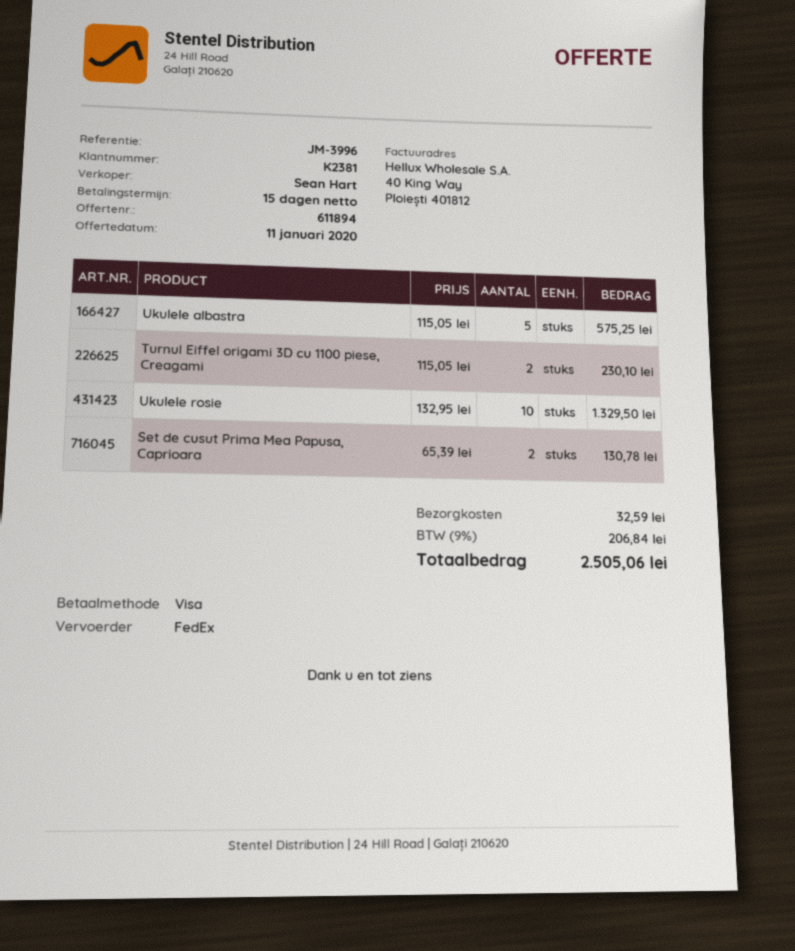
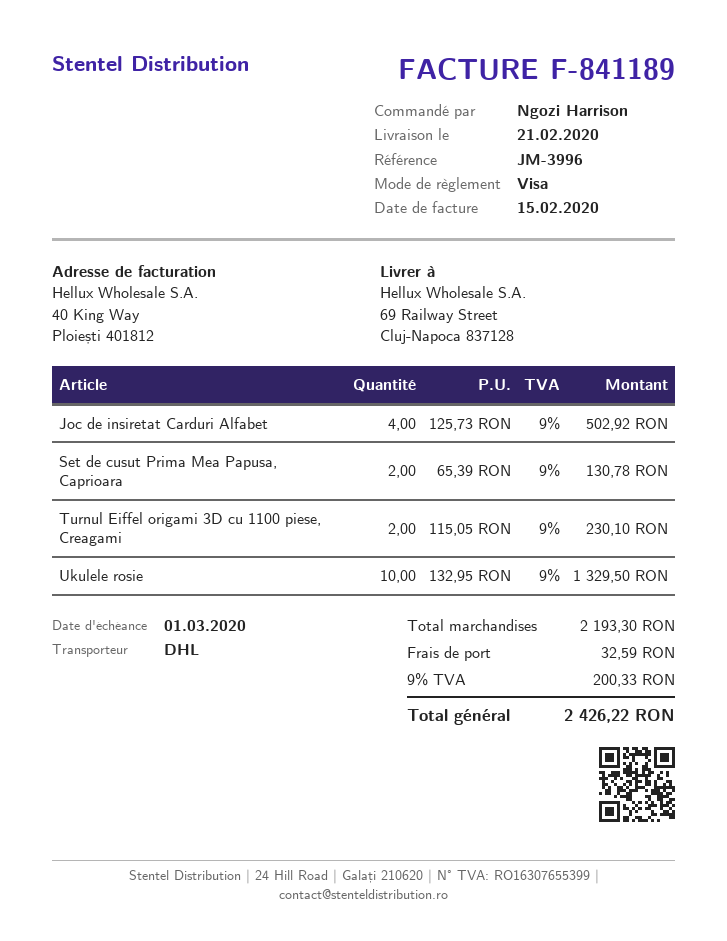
shipping method: FedEx -> DHL
Ukulele albastra: 5 x 115.05 = 575.25 -> none
Joc de insiretat Carduri Alfabet: none -> 4 x 125.73 = 502.92
tax: 9% = 206.84 -> 9% = 200.33
total: 2505.06 -> 2426.22

